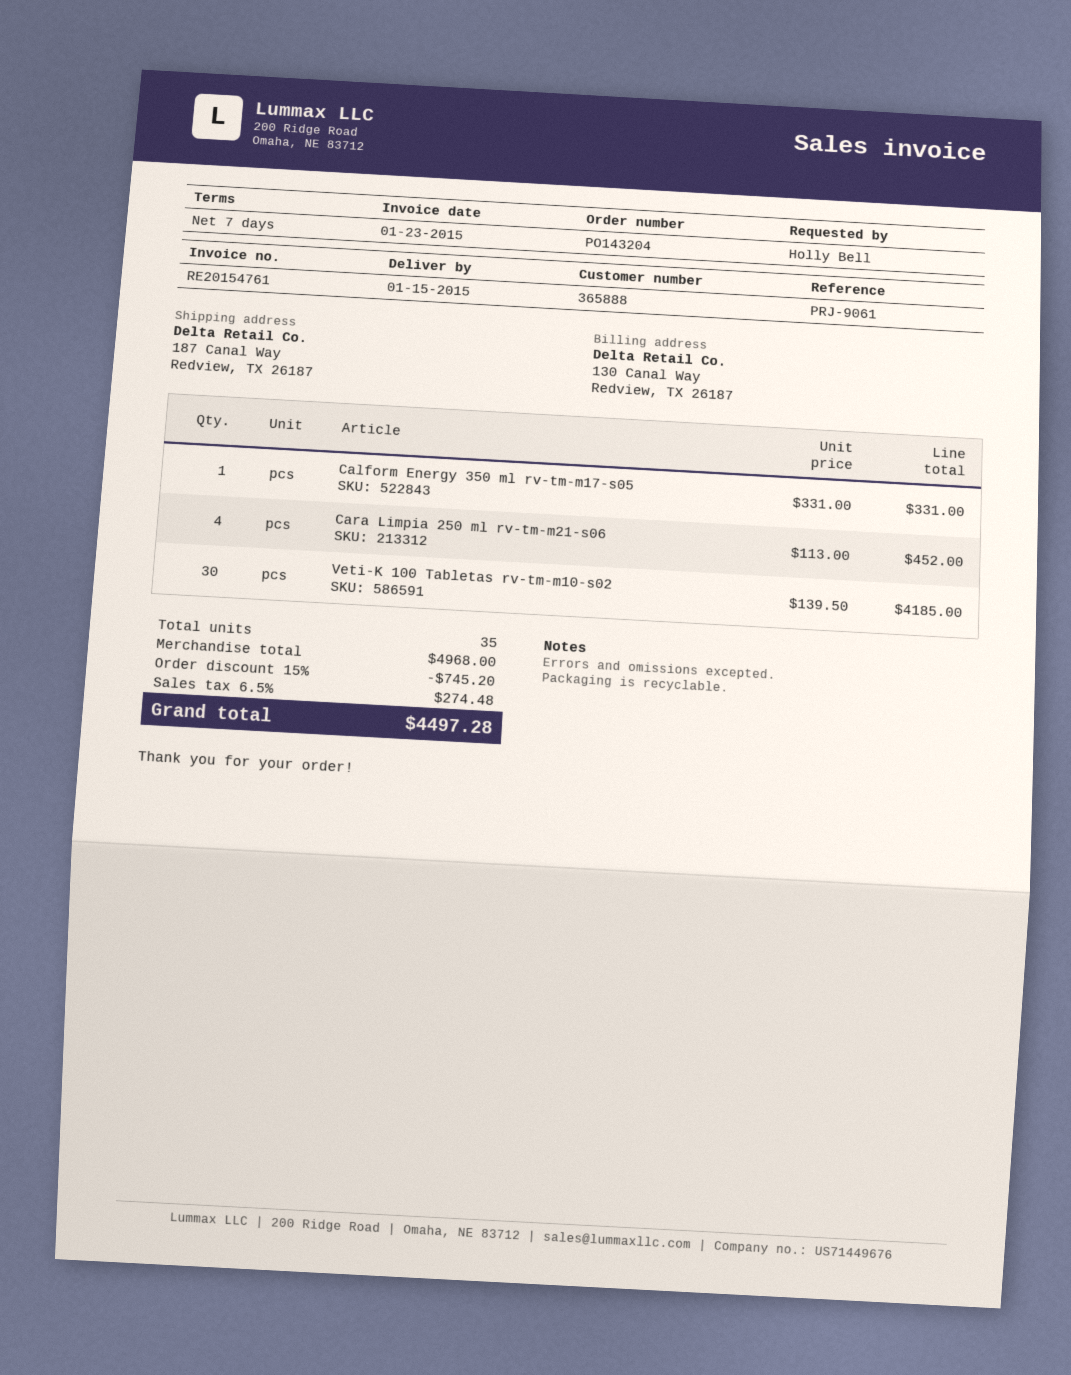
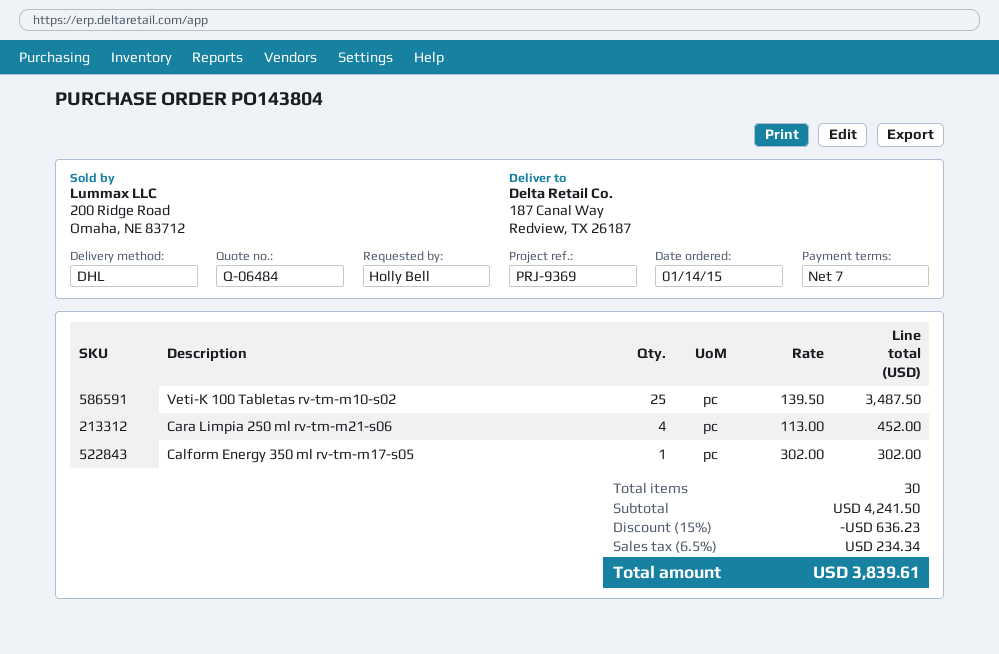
order number: PO143204 -> PO143804
reference: PRJ-9061 -> PRJ-9369
Calform Energy 350 ml rv-tm-m17-s05: 1 x 331.00 = 331.00 -> 1 x 302.00 = 302.00
Veti-K 100 Tabletas rv-tm-m10-s02: 30 x 139.50 = 4185.00 -> 25 x 139.50 = 3487.50
total quantity: 35 -> 30
subtotal: 4968.00 -> 4241.50
discount: 15% = 745.20 -> 15% = 636.23
tax: 6.5% = 274.48 -> 6.5% = 234.34
total: 4497.28 -> 3839.61

